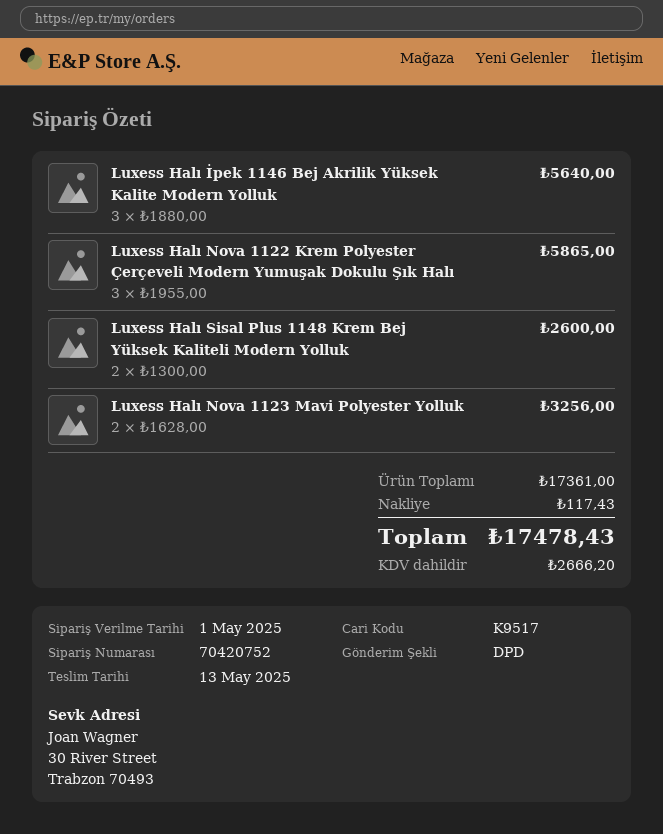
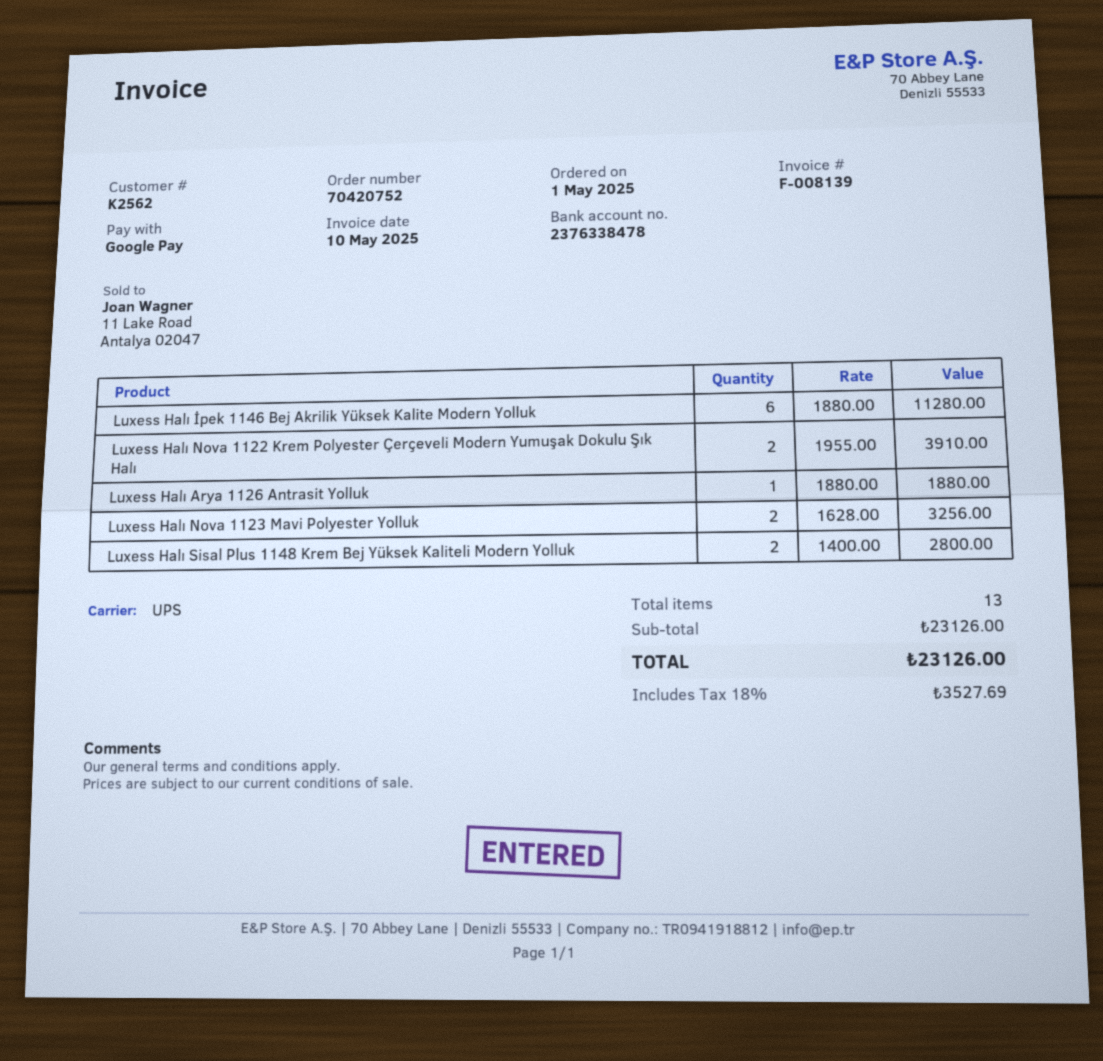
customer number: K9517 -> K2562
shipping method: DPD -> UPS
Luxess Halı İpek 1146 Bej Akrilik Yüksek Kalite Modern Yolluk: 3 x 1880.00 = 5640.00 -> 6 x 1880.00 = 11280.00
Luxess Halı Nova 1122 Krem Polyester Çerçeveli Modern Yumuşak Dokulu Şık Halı: 3 x 1955.00 = 5865.00 -> 2 x 1955.00 = 3910.00
Luxess Halı Sisal Plus 1148 Krem Bej Yüksek Kaliteli Modern Yolluk: 2 x 1300.00 = 2600.00 -> 2 x 1400.00 = 2800.00
Luxess Halı Arya 1126 Antrasit Yolluk: none -> 1 x 1880.00 = 1880.00
subtotal: 17361.00 -> 23126.00
shipping: 117.43 -> none
tax: 2666.20 -> 3527.69
total: 17478.43 -> 23126.00

